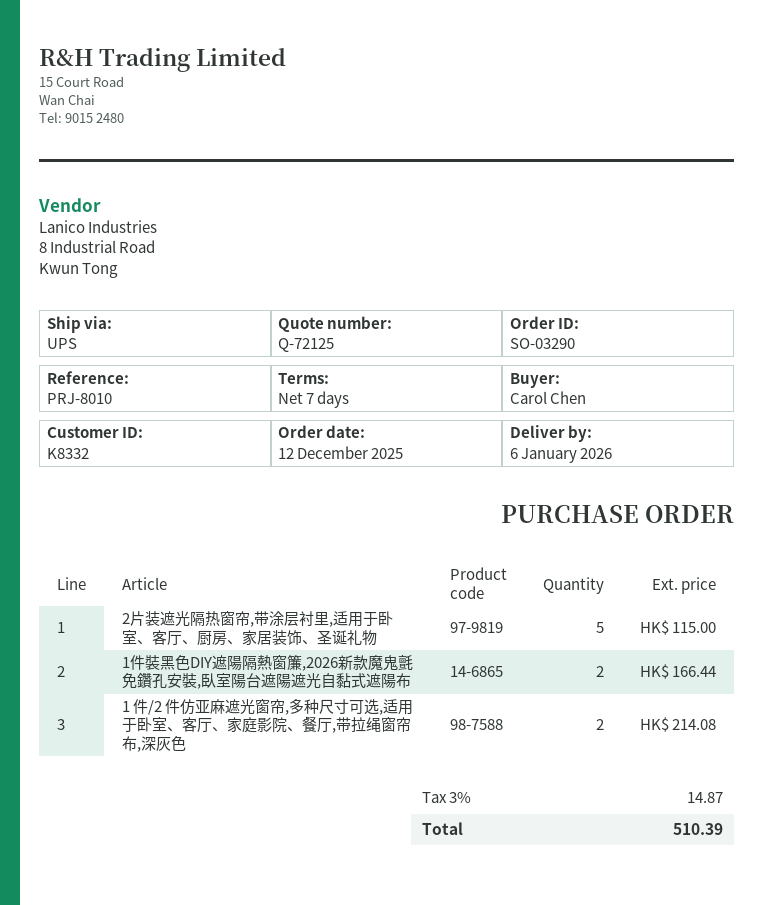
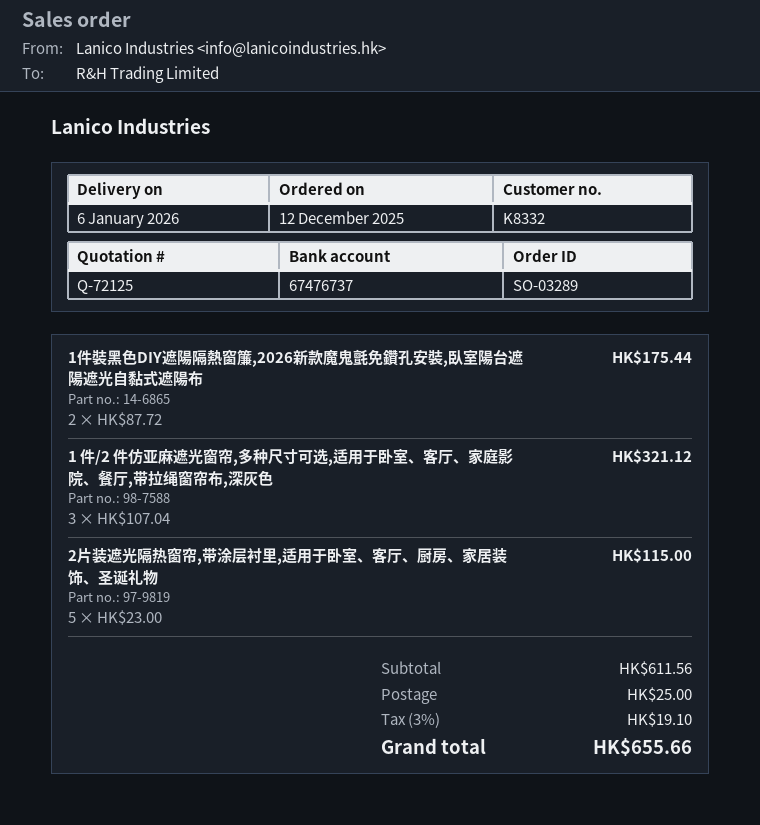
order number: SO-03290 -> SO-03289
1件裝黑色DIY遮陽隔熱窗簾,2026新款魔鬼氈免鑽孔安裝,臥室陽台遮陽遮光自黏式遮陽布: 2 for 166.44 -> 2 for 175.44
1 件/2 件仿亚麻遮光窗帘,多种尺寸可选,适用于卧室、客厅、家庭影院、餐厅,带拉绳窗帘布,深灰色: 2 for 214.08 -> 3 for 321.12
shipping: none -> 25.00
tax: 3% = 14.87 -> 3% = 19.10
total: 510.39 -> 655.66

